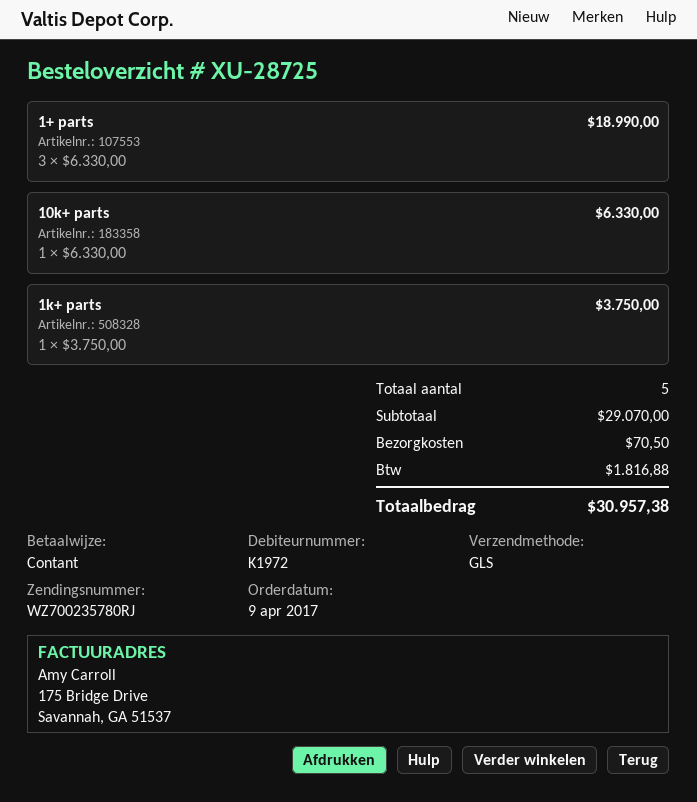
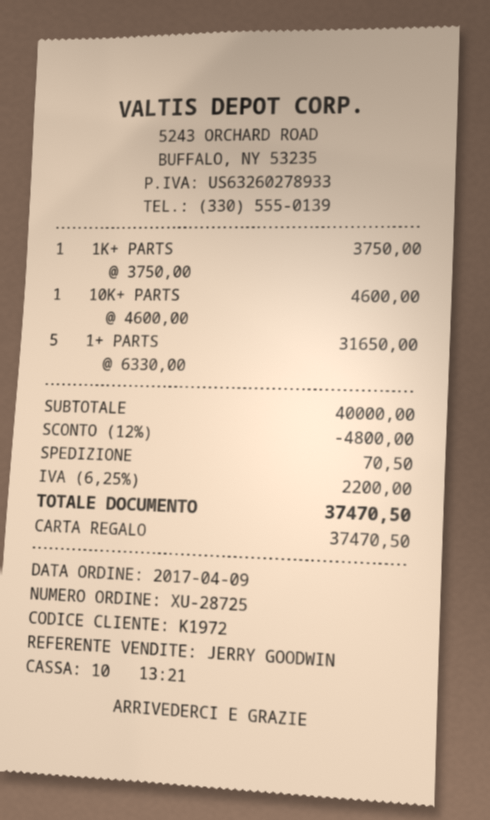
payment method: cash -> gift card
1+ parts: 3 x 6330.00 = 18990.00 -> 5 x 6330.00 = 31650.00
10k+ parts: 1 x 6330.00 = 6330.00 -> 1 x 4600.00 = 4600.00
subtotal: 29070.00 -> 40000.00
discount: none -> 12% = 4800.00
tax: 1816.88 -> 2200.00
total: 30957.38 -> 37470.50

